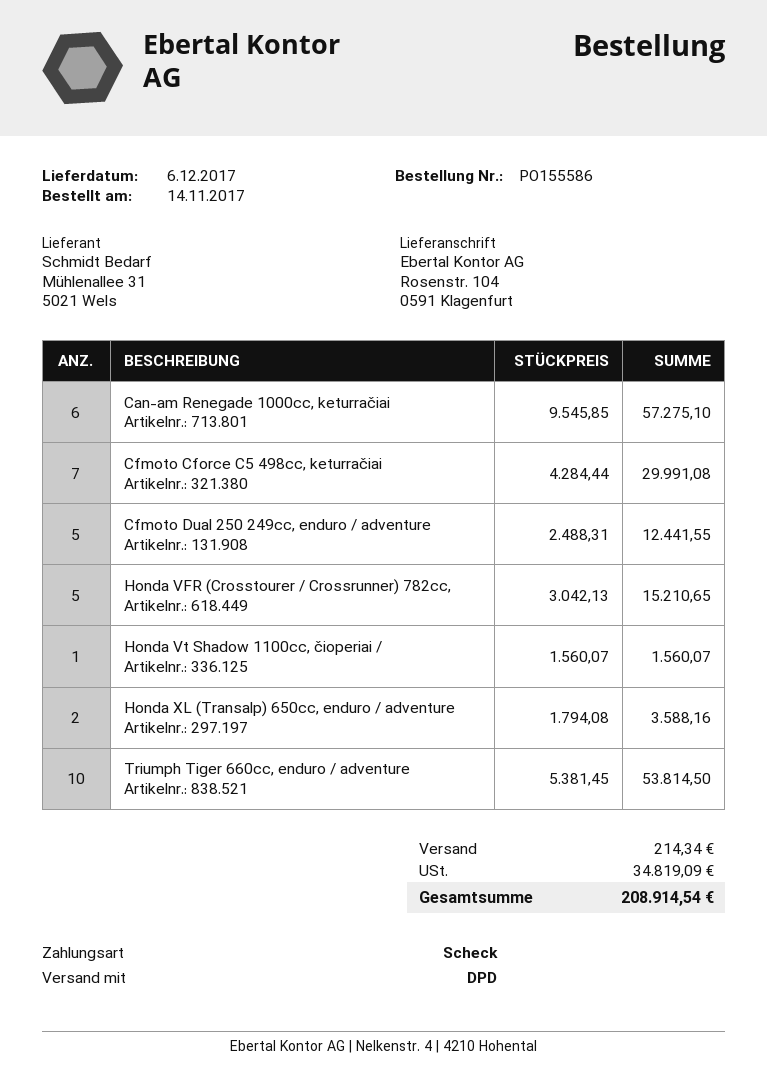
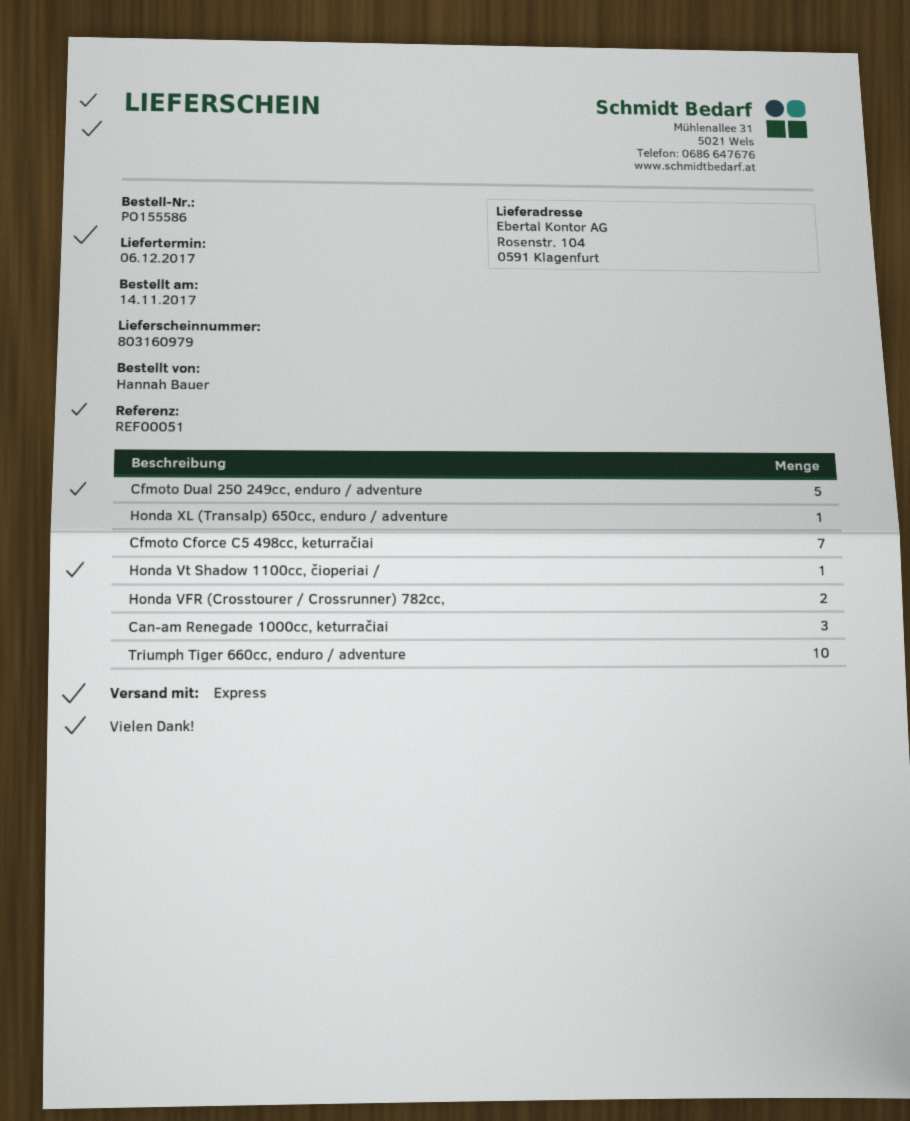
shipping method: DPD -> express
Can-am Renegade 1000cc, keturračiai: 6 -> 3
Honda VFR (Crosstourer / Crossrunner) 782cc,: 5 -> 2
Honda XL (Transalp) 650cc, enduro / adventure: 2 -> 1

